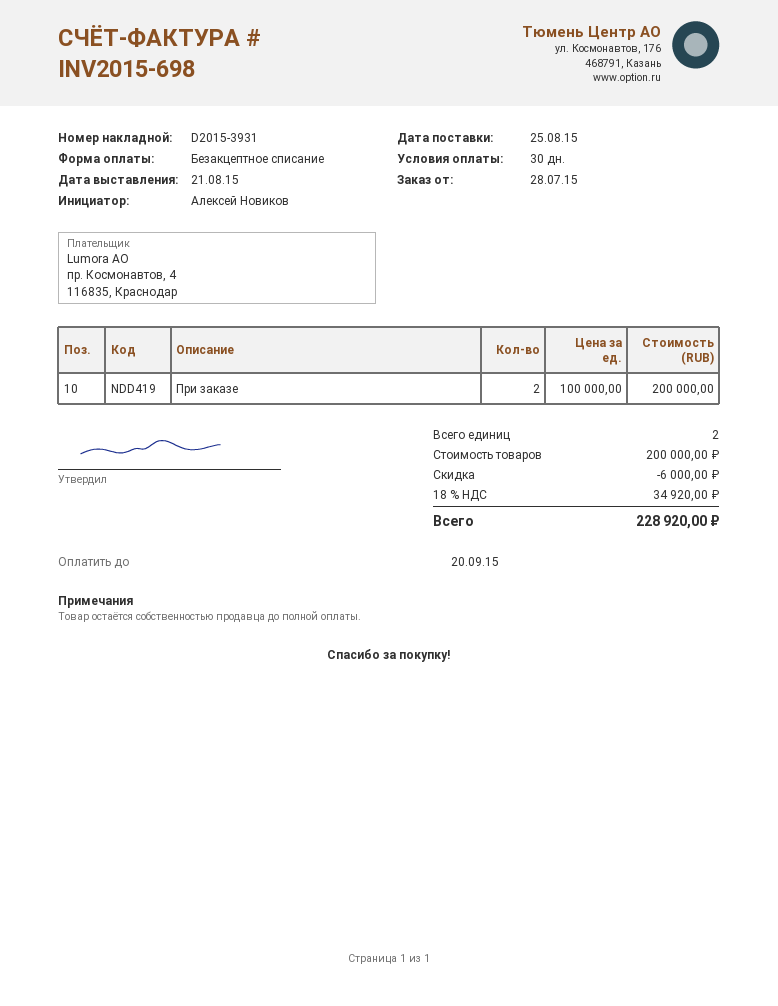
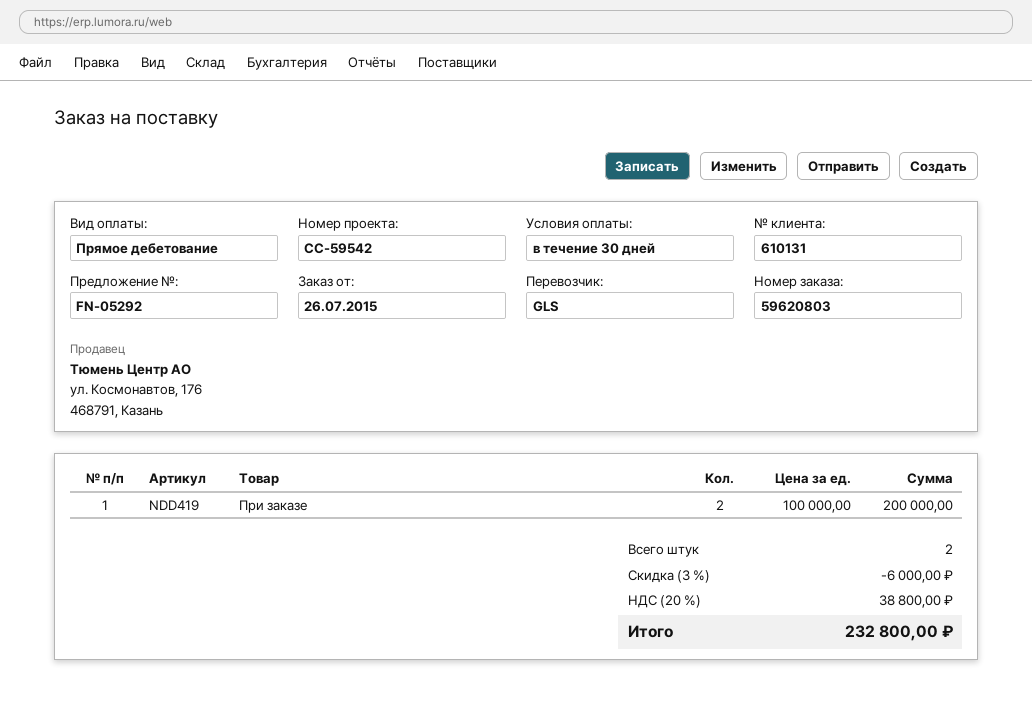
order date: 2015-07-28 -> 2015-07-26
tax: 18% = 34920.00 -> 20% = 38800.00
total: 228920.00 -> 232800.00

